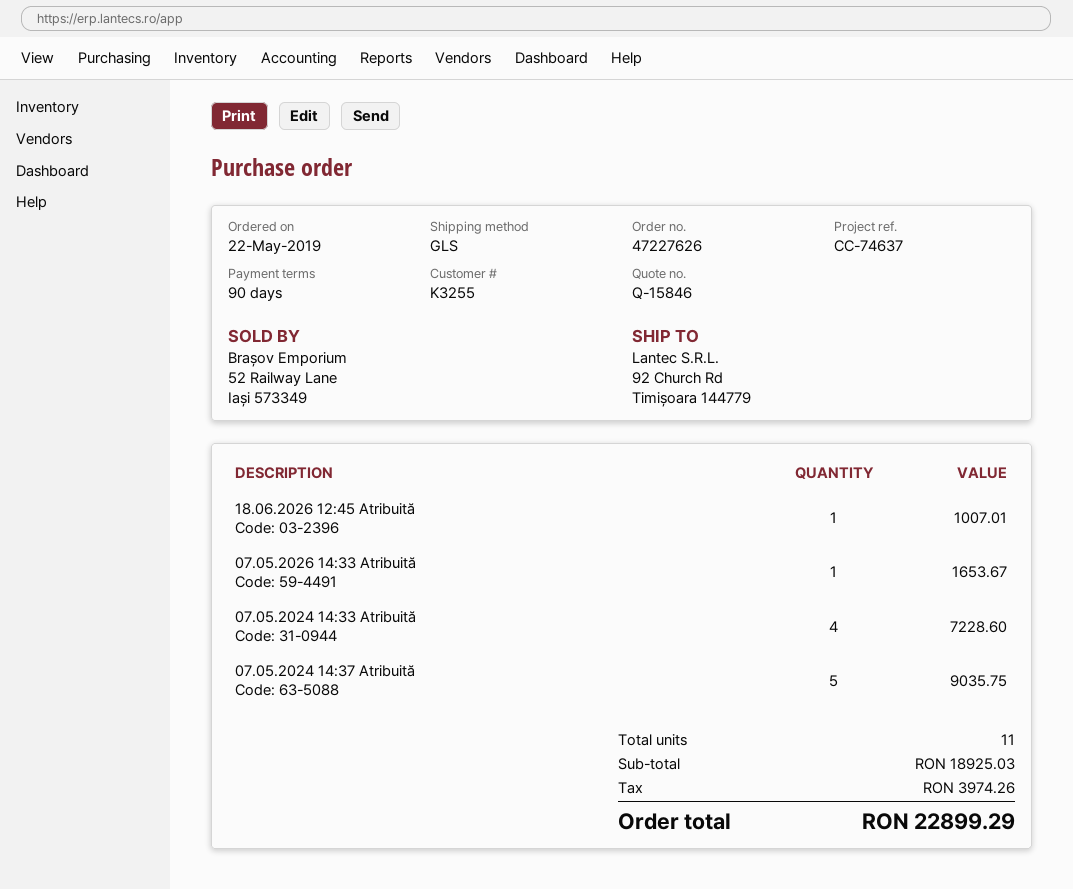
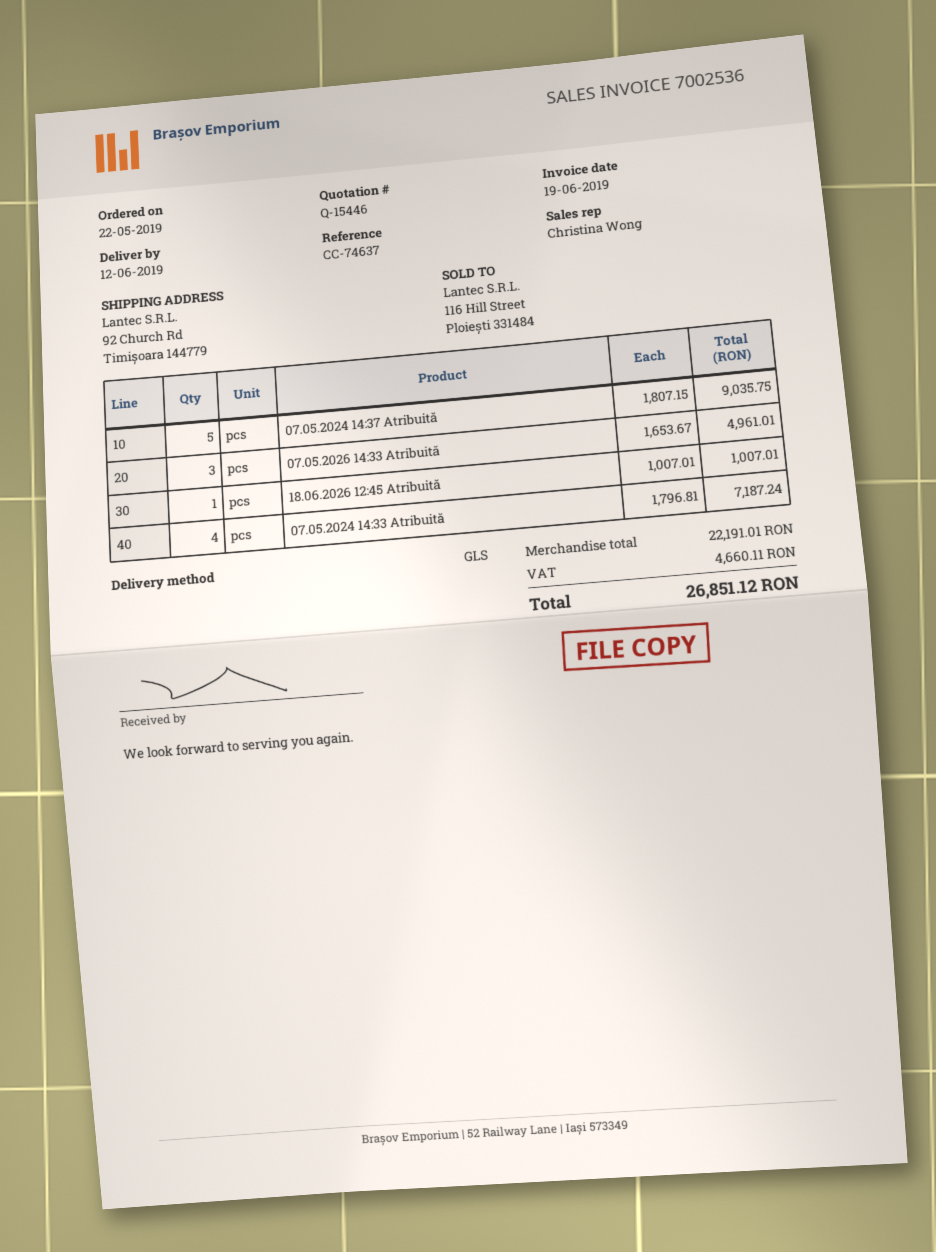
quote number: Q-15846 -> Q-15446
07.05.2026 14:33 Atribuită: 1 for 1653.67 -> 3 for 4961.01
07.05.2024 14:33 Atribuită: 4 for 7228.60 -> 4 for 7187.24
subtotal: 18925.03 -> 22191.01
tax: 3974.26 -> 4660.11
total: 22899.29 -> 26851.12

